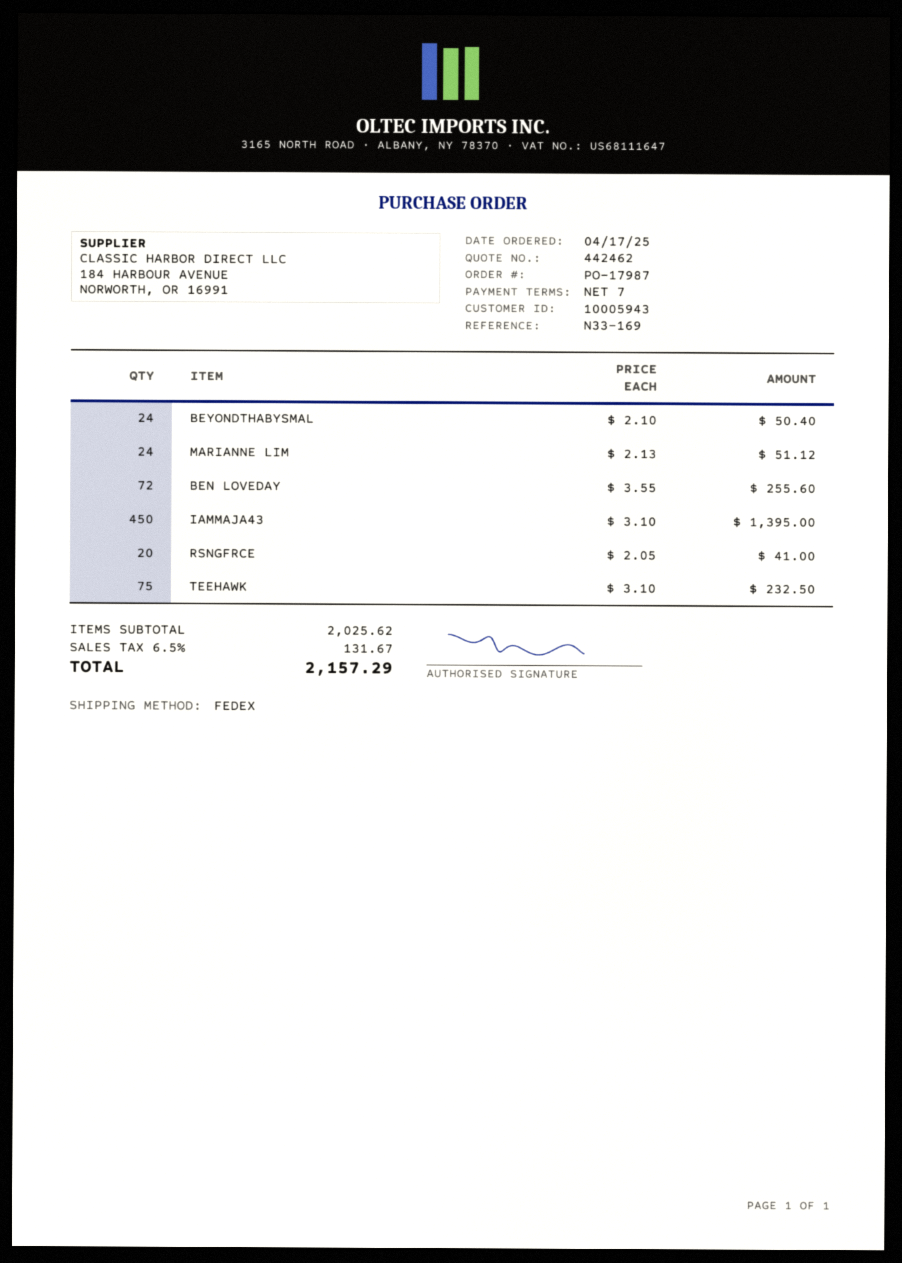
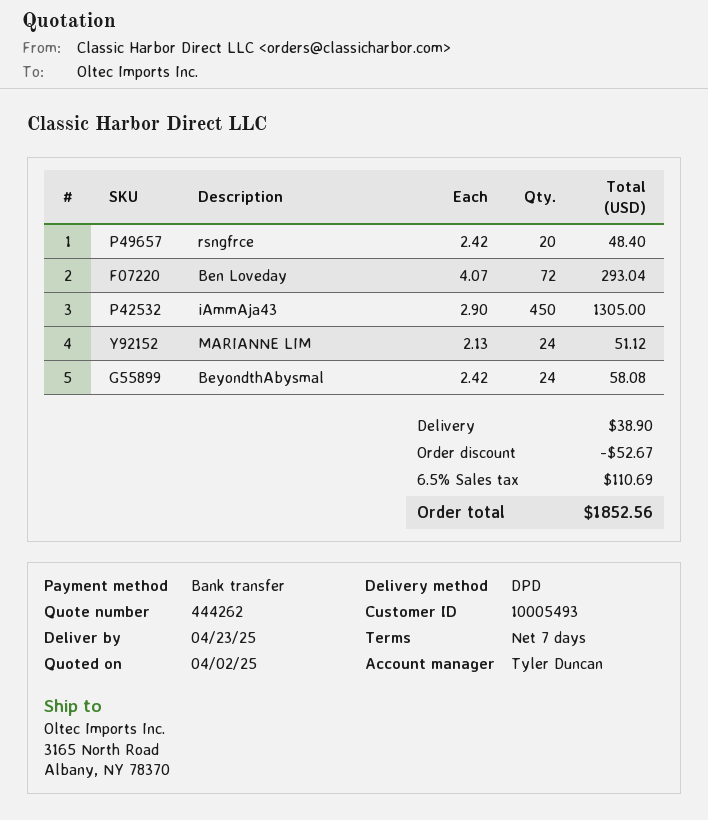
quote number: 442462 -> 444262
customer number: 10005943 -> 10005493
shipping method: FedEx -> DPD
BEYONDTHABYSMAL: 24 x 2.10 = 50.40 -> 24 x 2.42 = 58.08
BEN LOVEDAY: 72 x 3.55 = 255.60 -> 72 x 4.07 = 293.04
IAMMAJA43: 450 x 3.10 = 1395.00 -> 450 x 2.90 = 1305.00
RSNGFRCE: 20 x 2.05 = 41.00 -> 20 x 2.42 = 48.40
TEEHAWK: 75 x 3.10 = 232.50 -> none
discount: none -> 52.67
shipping: none -> 38.90
tax: 6.5% = 131.67 -> 6.5% = 110.69
total: 2157.29 -> 1852.56

